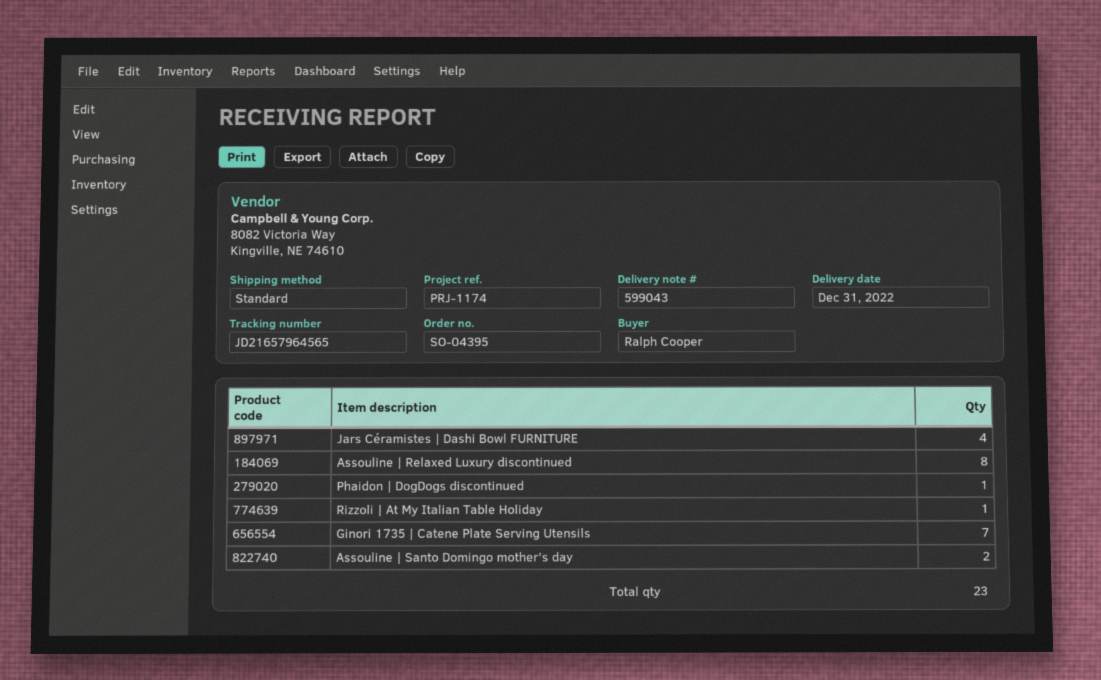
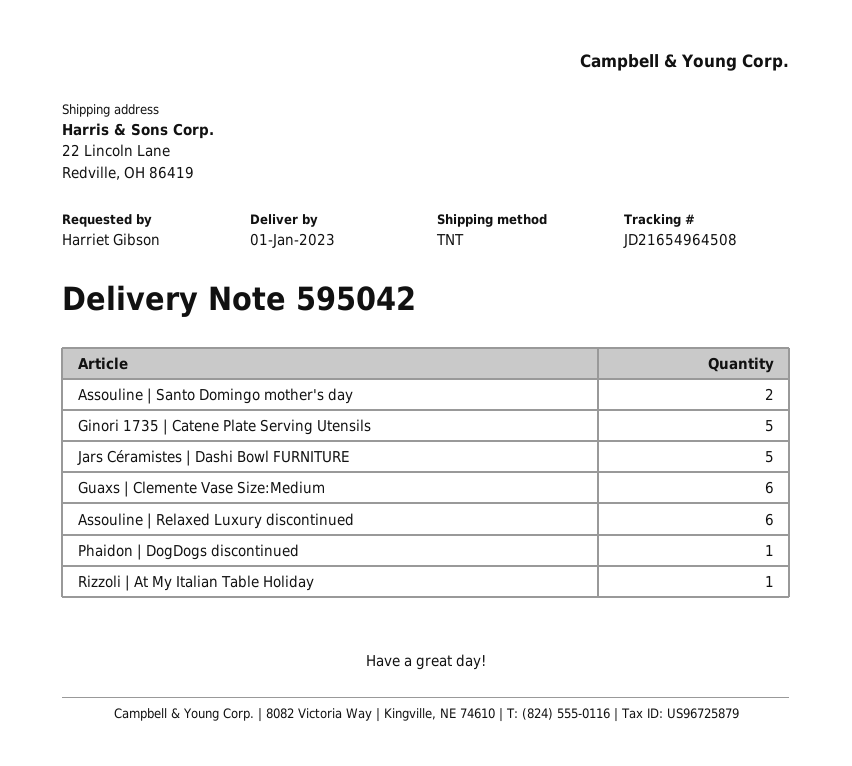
delivery note number: 599043 -> 595042
delivery date: 2022-12-31 -> 2023-01-01
ordered by: Ralph Cooper -> Harriet Gibson
shipping method: standard -> TNT
tracking number: JD21657964565 -> JD21654964508
Jars Céramistes | Dashi Bowl FURNITURE: 4 -> 5
Assouline | Relaxed Luxury discontinued: 8 -> 6
Ginori 1735 | Catene Plate Serving Utensils: 7 -> 5
Guaxs | Clemente Vase Size:Medium: none -> 6

